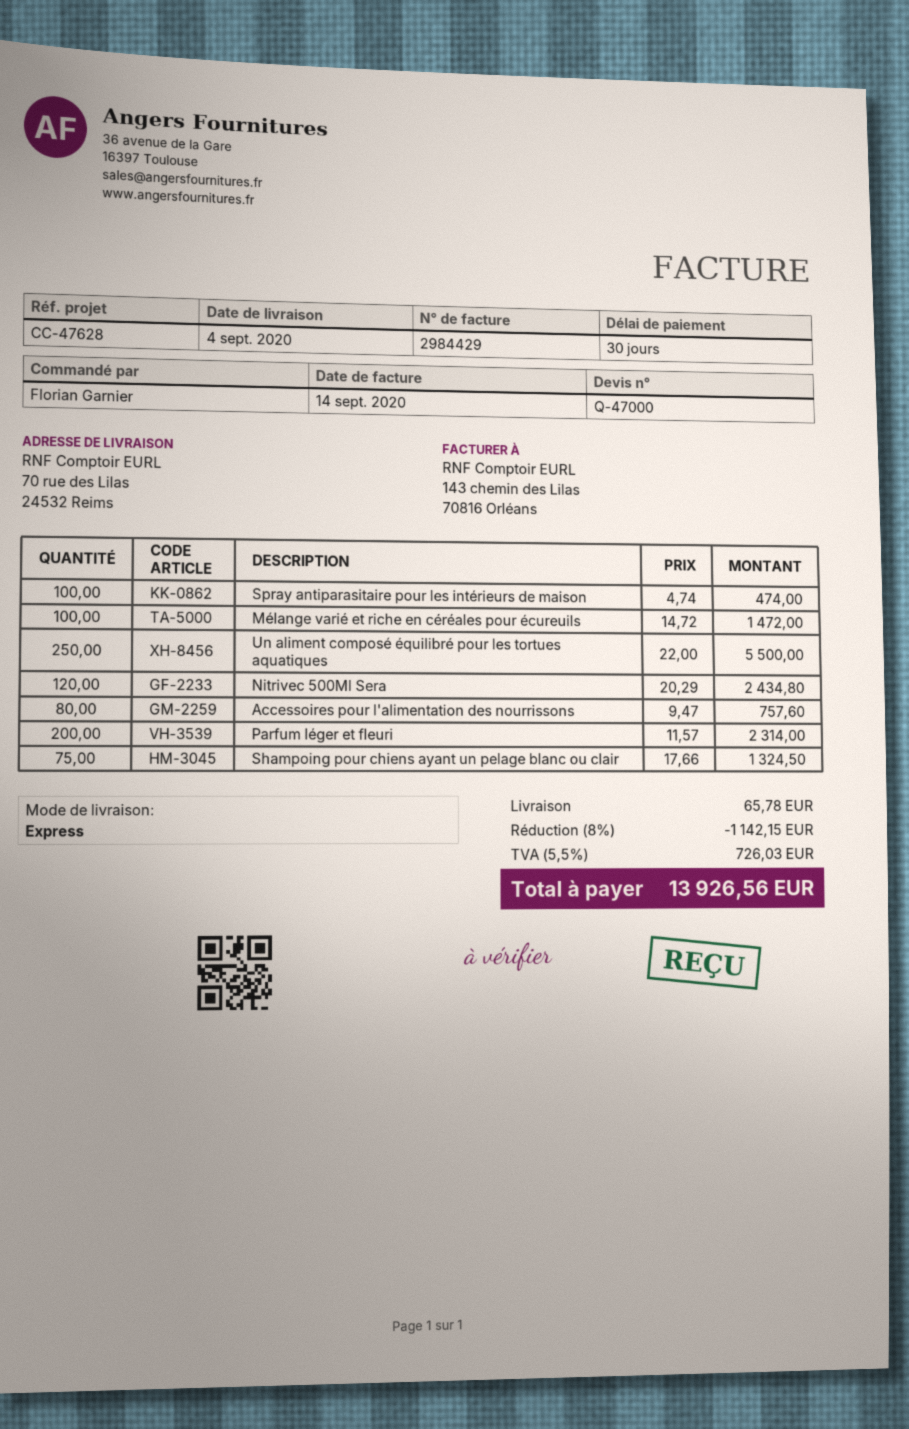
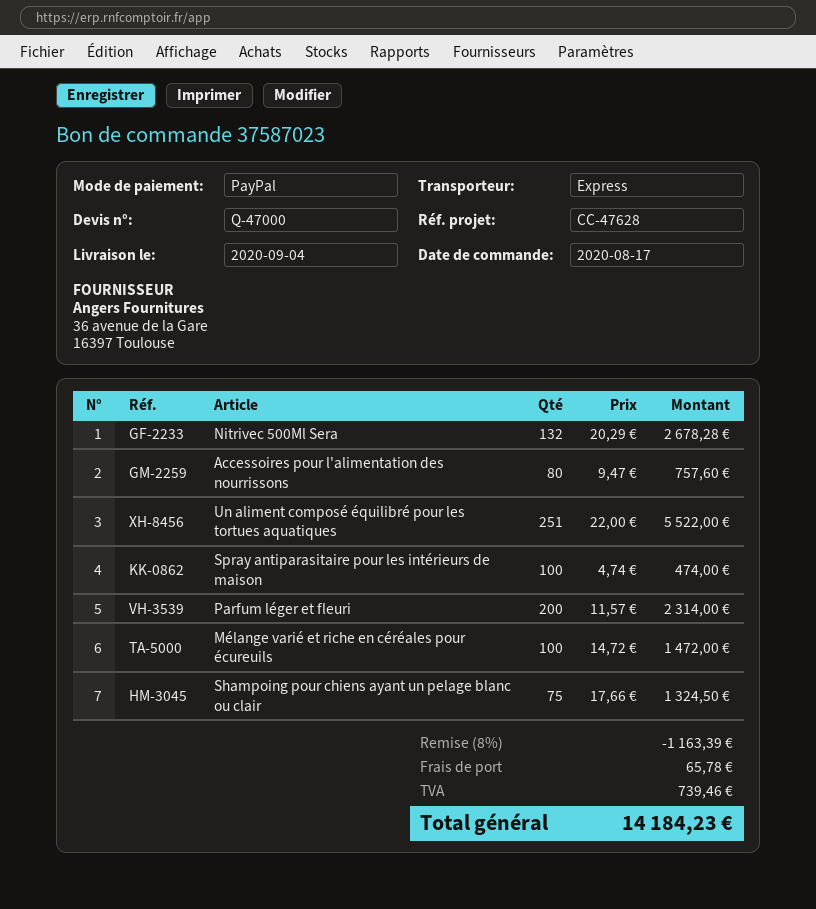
Un aliment composé équilibré pour les tortues aquatiques: 250 x 22.00 = 5500.00 -> 251 x 22.00 = 5522.00
Nitrivec 500Ml Sera: 120 x 20.29 = 2434.80 -> 132 x 20.29 = 2678.28
discount: 8% = 1142.15 -> 8% = 1163.39
tax: 726.03 -> 739.46
total: 13926.56 -> 14184.23

